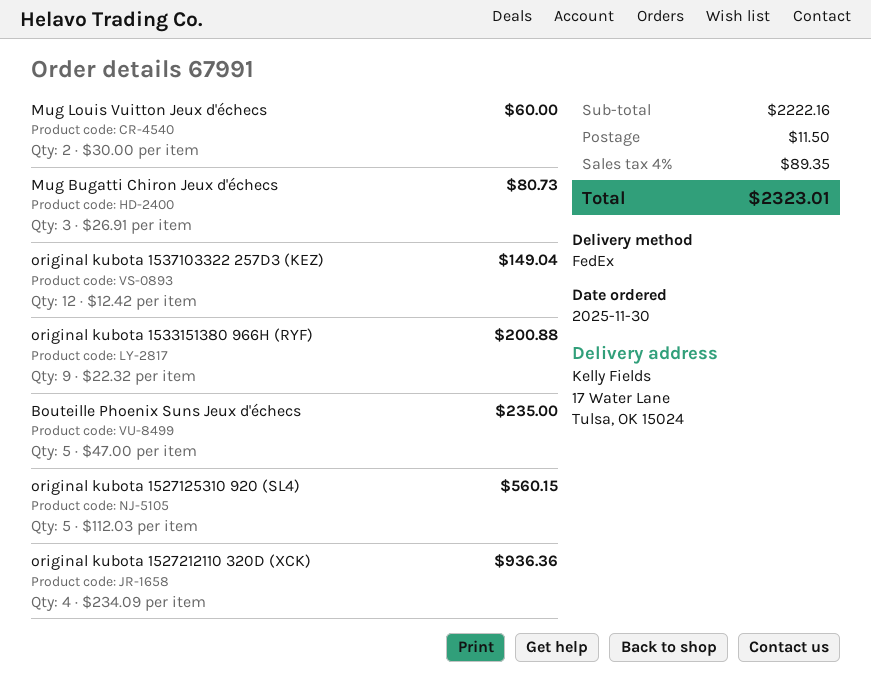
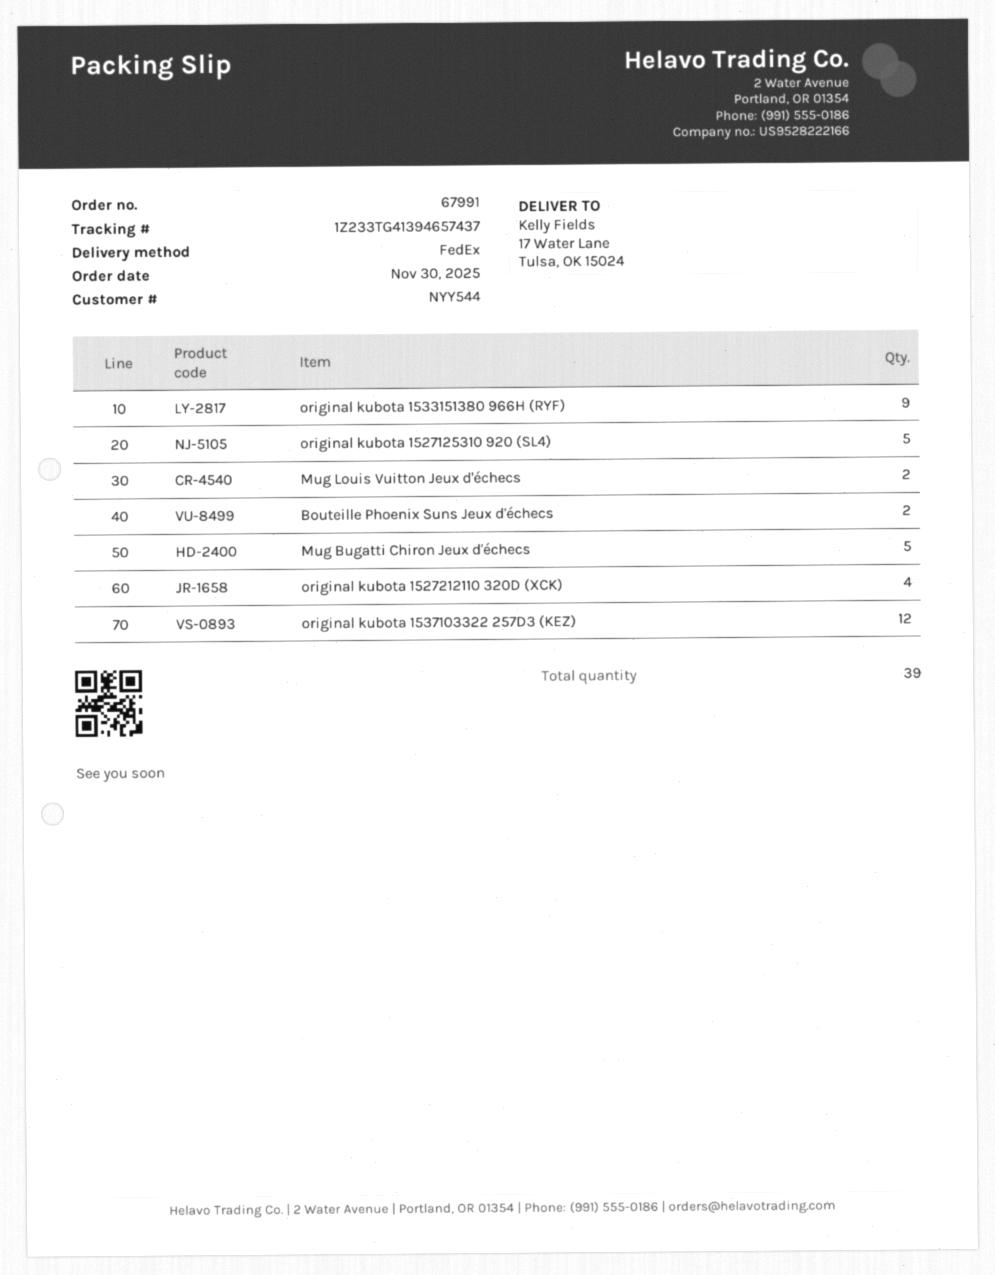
Mug Bugatti Chiron Jeux d'échecs: 3 -> 5
Bouteille Phoenix Suns Jeux d'échecs: 5 -> 2

